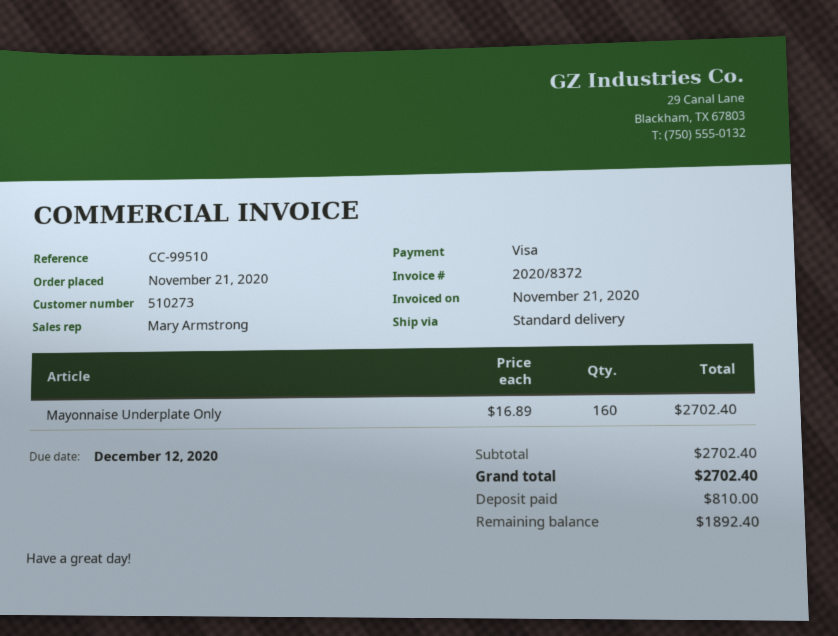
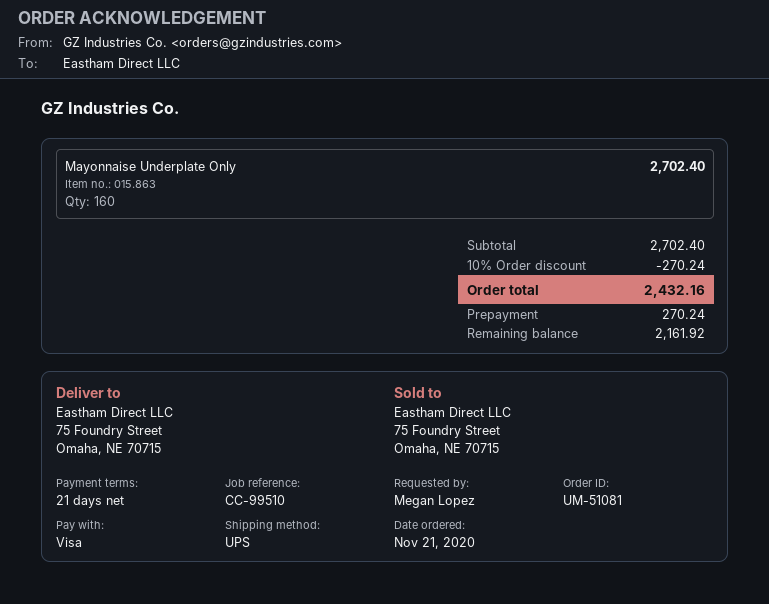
shipping method: standard -> UPS
discount: none -> 10% = 270.24
total: 2702.40 -> 2432.16
deposit: 810.00 -> 270.24
balance: 1892.40 -> 2161.92

